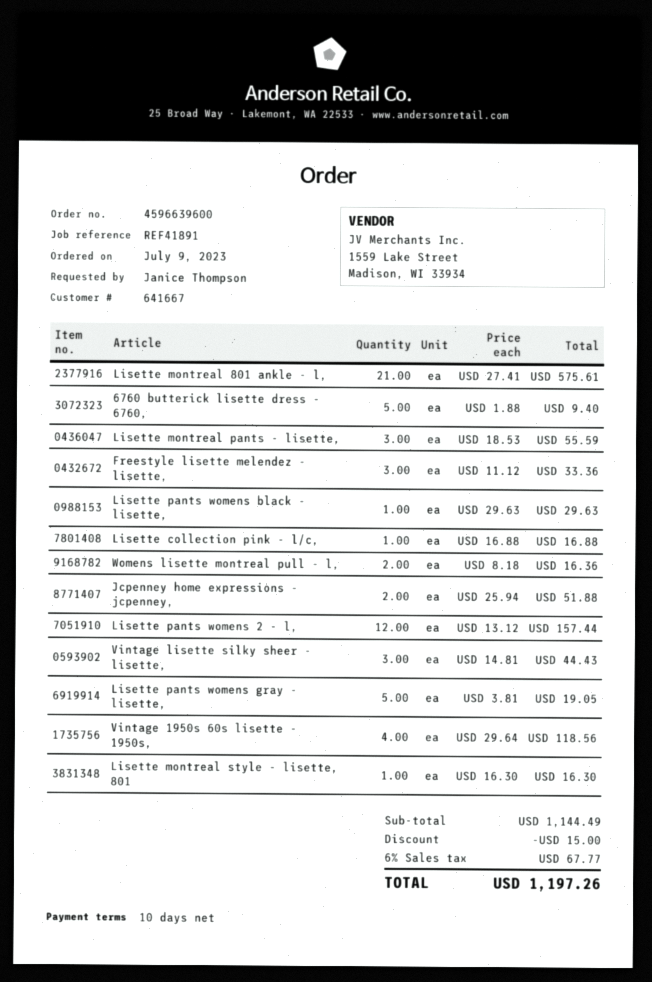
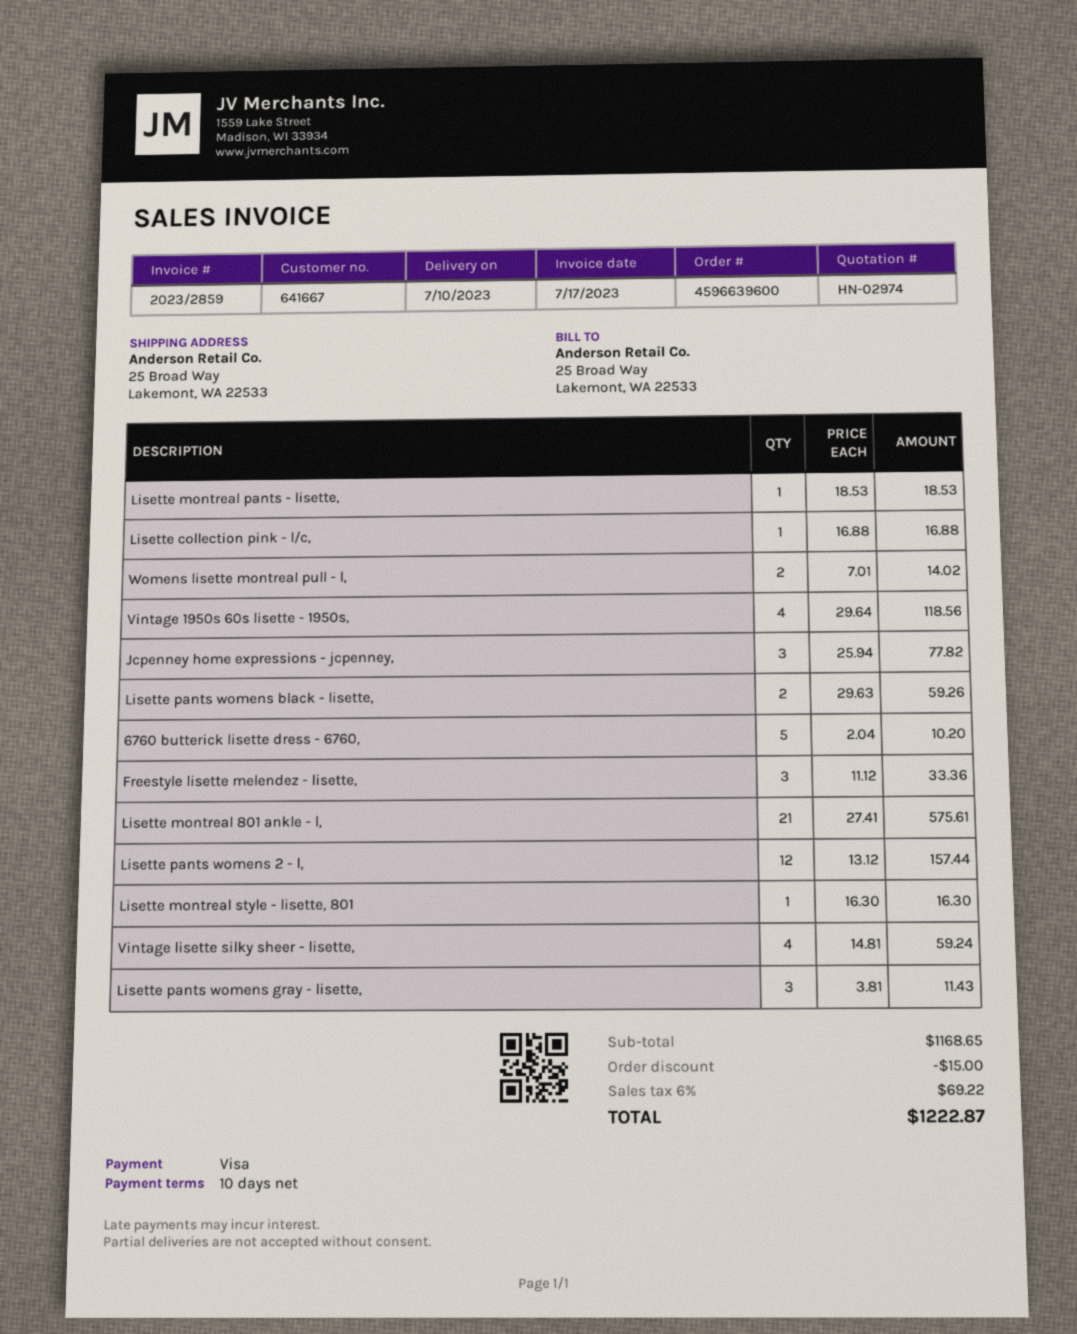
6760 butterick lisette dress - 6760,: 5 x 1.88 = 9.40 -> 5 x 2.04 = 10.20
Lisette montreal pants - lisette,: 3 x 18.53 = 55.59 -> 1 x 18.53 = 18.53
Lisette pants womens black - lisette,: 1 x 29.63 = 29.63 -> 2 x 29.63 = 59.26
Womens lisette montreal pull - l,: 2 x 8.18 = 16.36 -> 2 x 7.01 = 14.02
Jcpenney home expressions - jcpenney,: 2 x 25.94 = 51.88 -> 3 x 25.94 = 77.82
Vintage lisette silky sheer - lisette,: 3 x 14.81 = 44.43 -> 4 x 14.81 = 59.24
Lisette pants womens gray - lisette,: 5 x 3.81 = 19.05 -> 3 x 3.81 = 11.43
subtotal: 1144.49 -> 1168.65
tax: 6% = 67.77 -> 6% = 69.22
total: 1197.26 -> 1222.87

